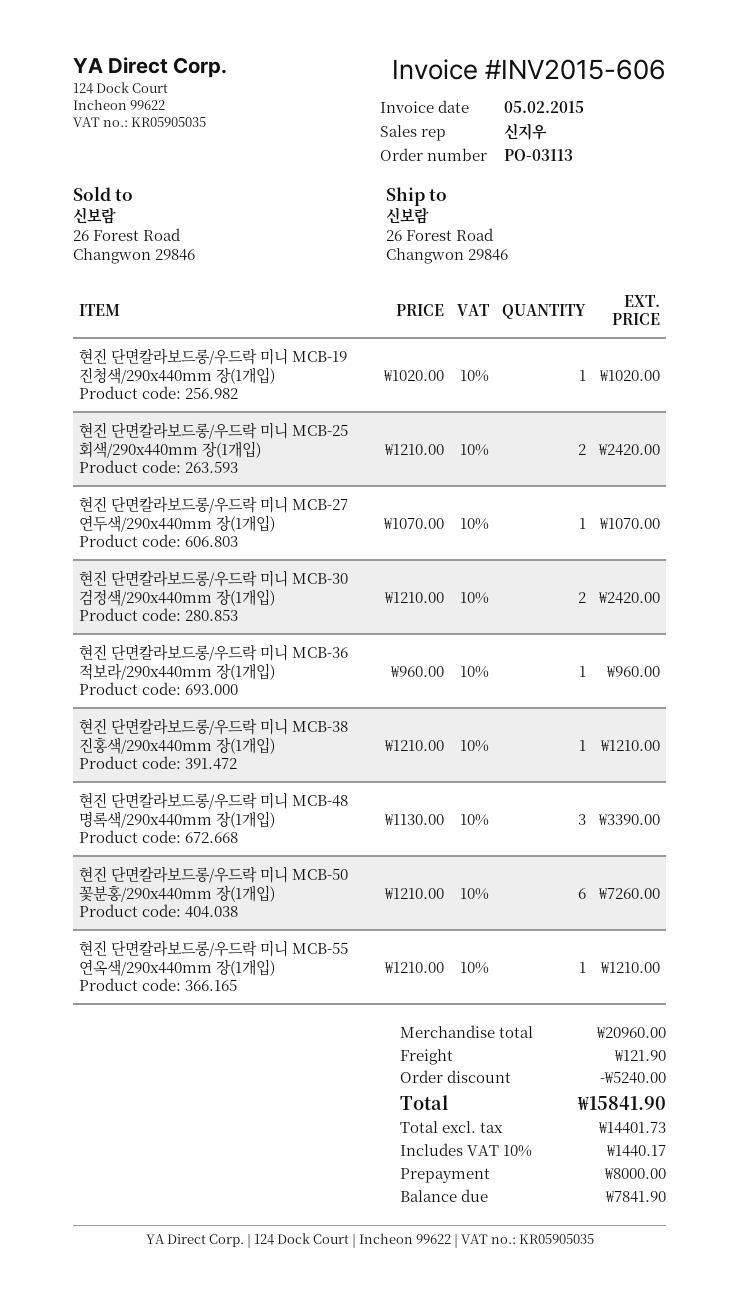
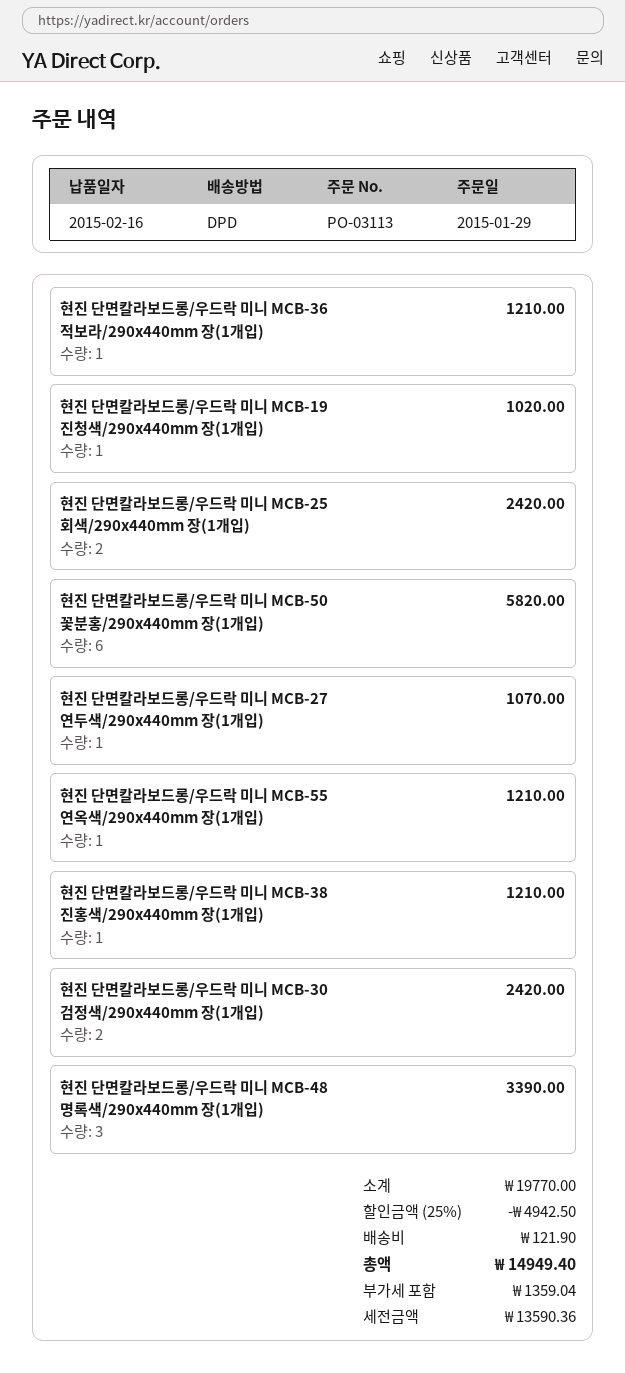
현진 단면칼라보드롱/우드락 미니 MCB-36 적보라/290x440mm 장(1개입): 1 for 960.00 -> 1 for 1210.00
현진 단면칼라보드롱/우드락 미니 MCB-50 꽃분홍/290x440mm 장(1개입): 6 for 7260.00 -> 6 for 5820.00
subtotal: 20960.00 -> 19770.00
discount: 5240.00 -> 4942.50
net: 14401.73 -> 13590.36
tax: 1440.17 -> 1359.04
total: 15841.90 -> 14949.40

